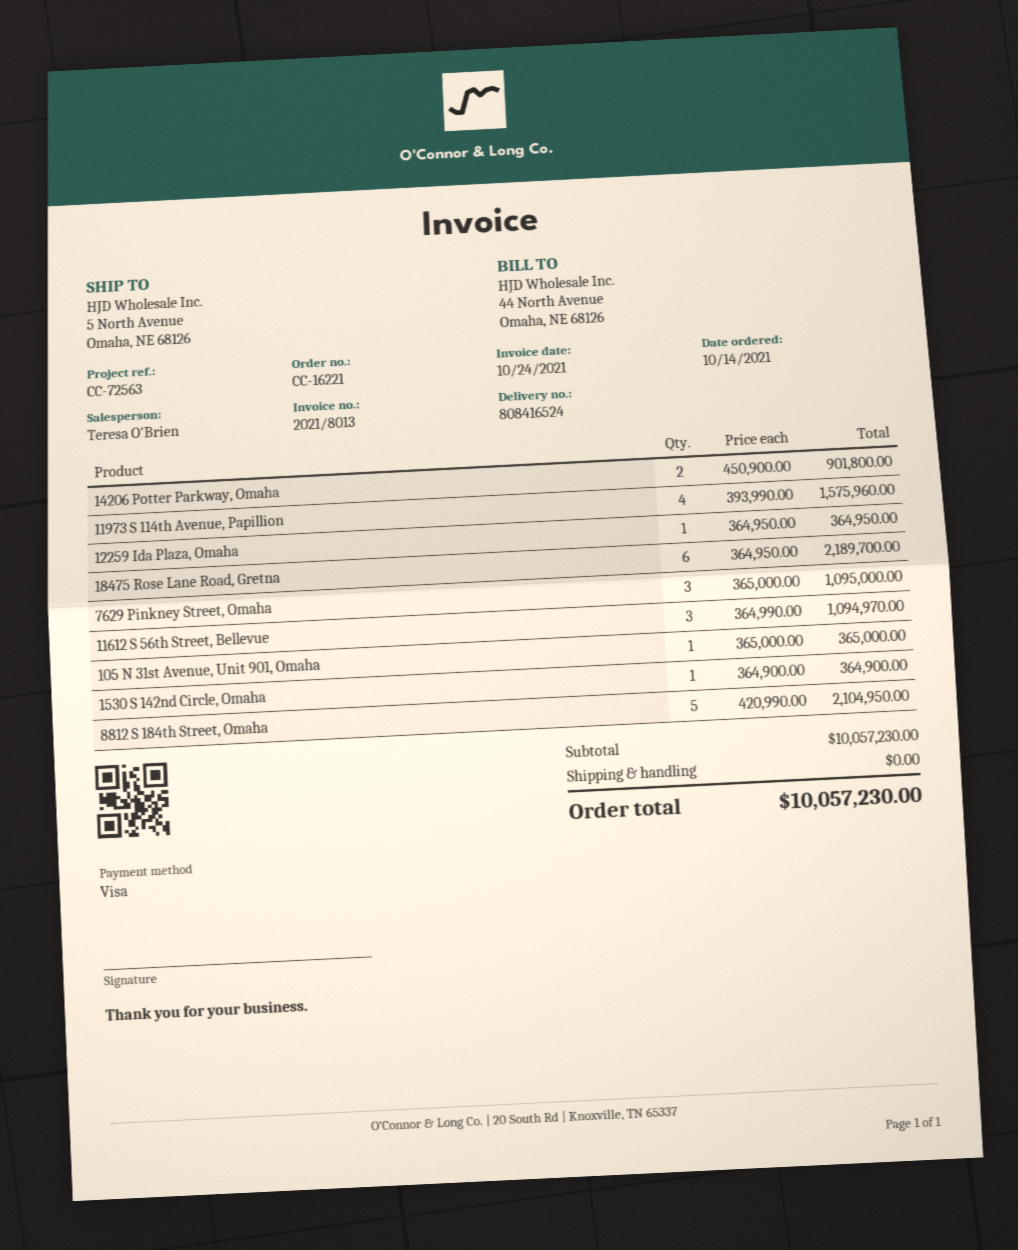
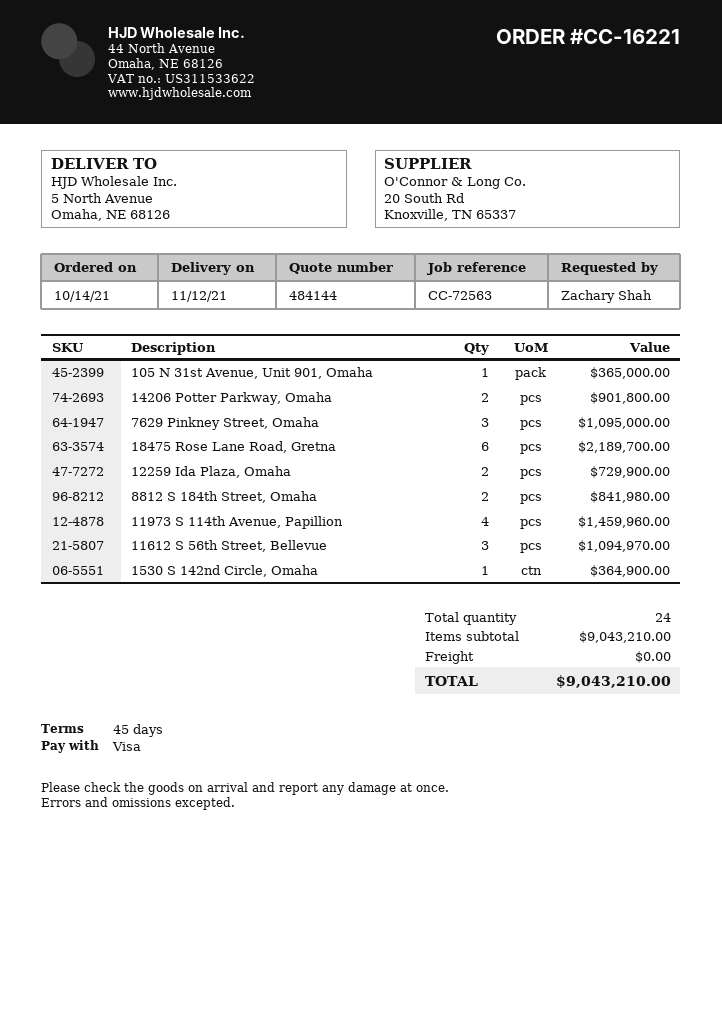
11973 S 114th Avenue, Papillion: 4 for 1575960.00 -> 4 for 1459960.00
12259 Ida Plaza, Omaha: 1 for 364950.00 -> 2 for 729900.00
8812 S 184th Street, Omaha: 5 for 2104950.00 -> 2 for 841980.00
subtotal: 10057230.00 -> 9043210.00
total: 10057230.00 -> 9043210.00

